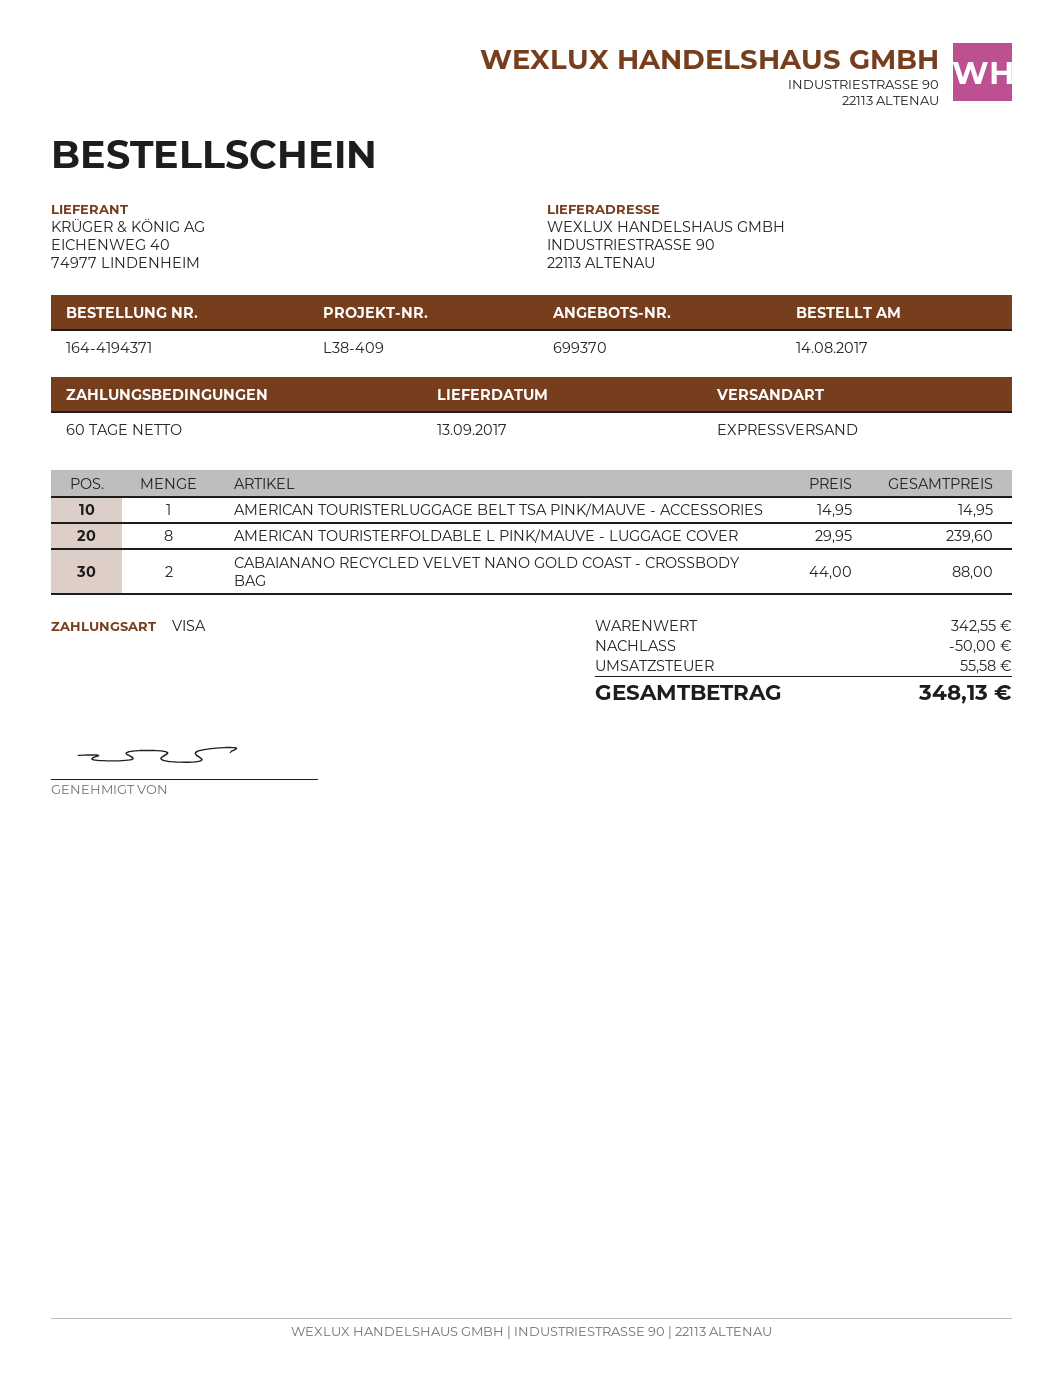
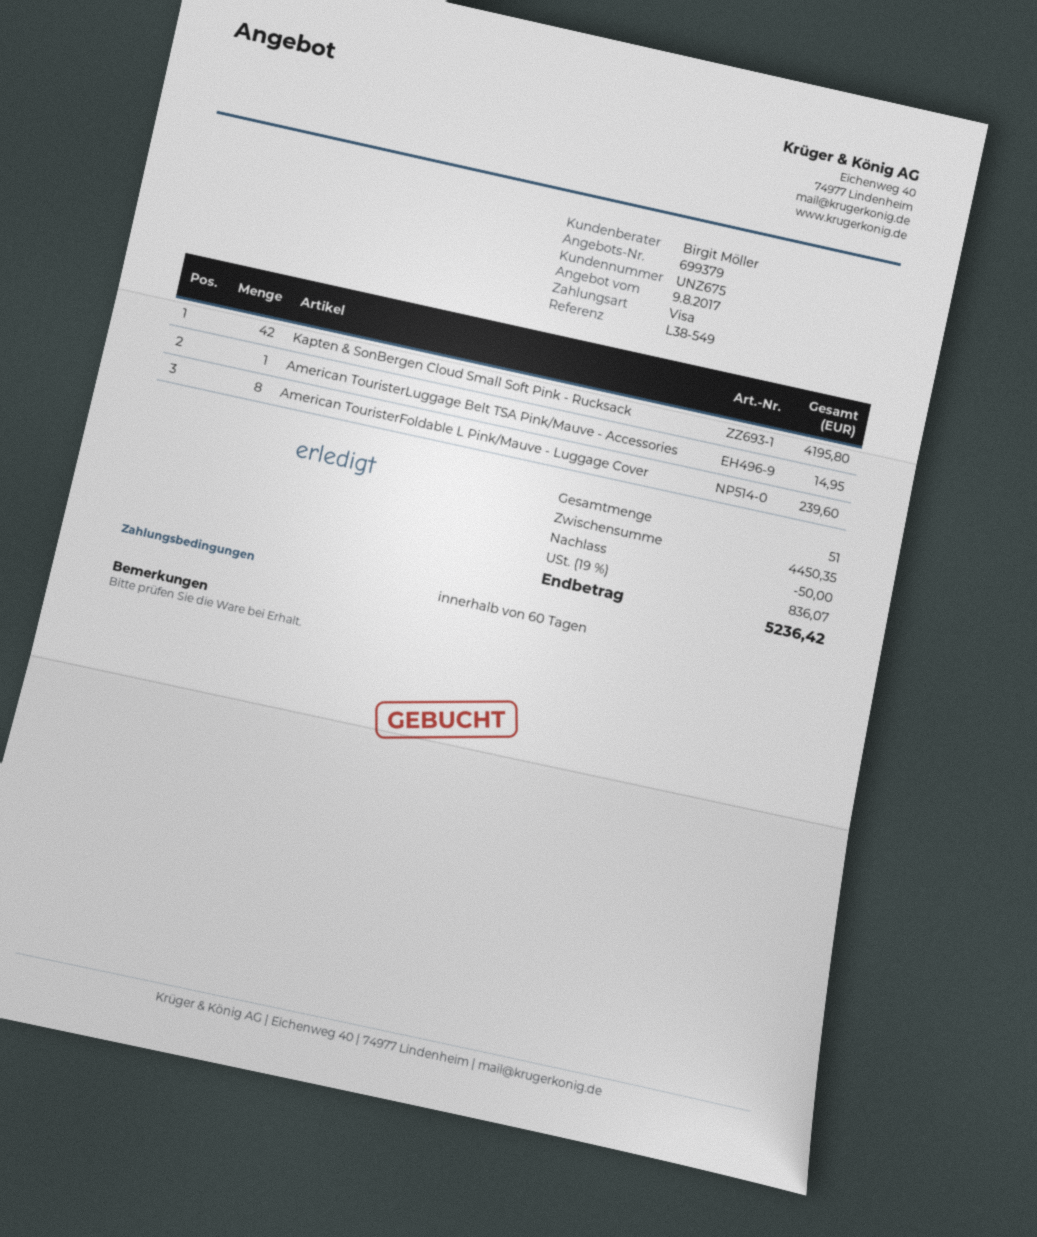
quote number: 699370 -> 699379
reference: L38-409 -> L38-549
CABAIANANO RECYCLED VELVET NANO GOLD COAST - CROSSBODY BAG: 2 for 88.00 -> none
Kapten & SonBergen Cloud Small Soft Pink - Rucksack: none -> 42 for 4195.80
subtotal: 342.55 -> 4450.35
tax: 55.58 -> 836.07
total: 348.13 -> 5236.42

